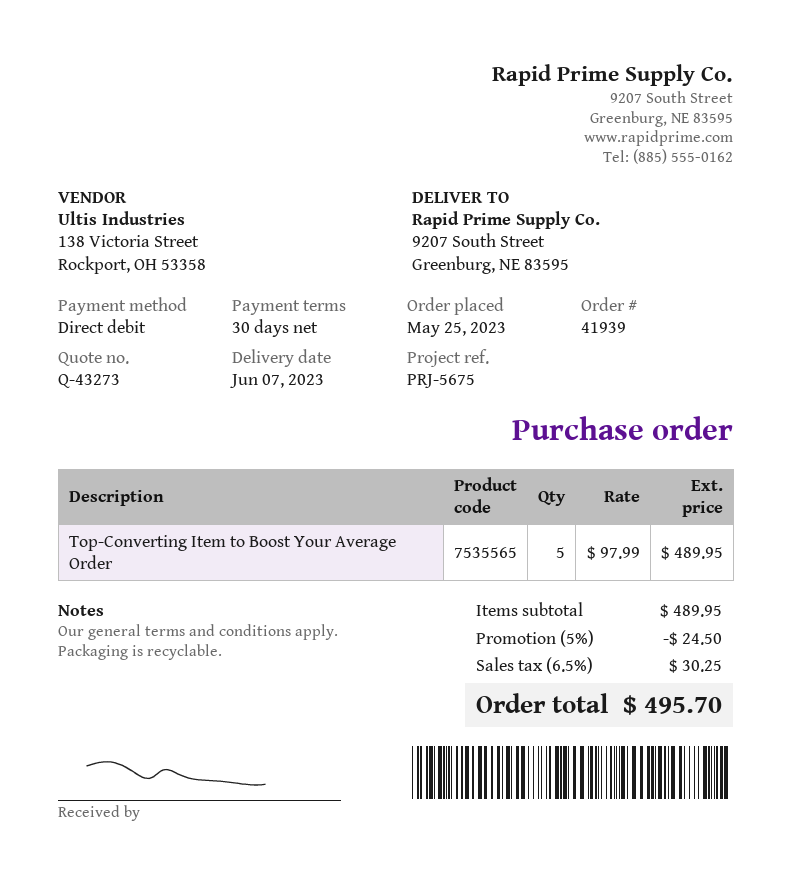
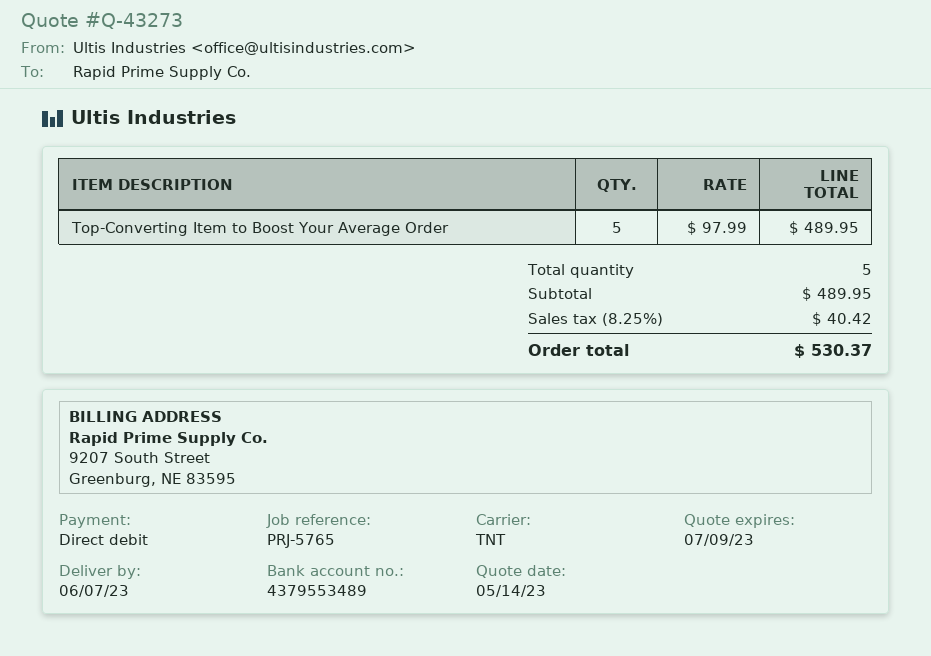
reference: PRJ-5675 -> PRJ-5765
discount: 5% = 24.50 -> none
tax: 6.5% = 30.25 -> 8.25% = 40.42
total: 495.70 -> 530.37

